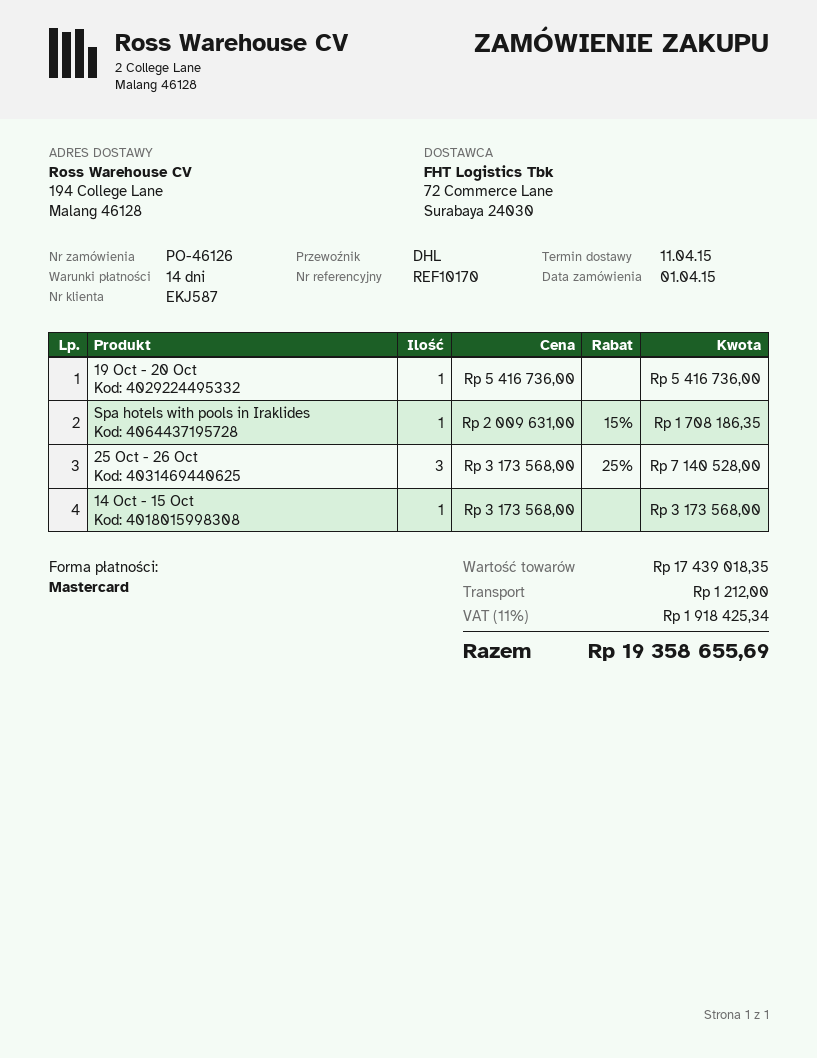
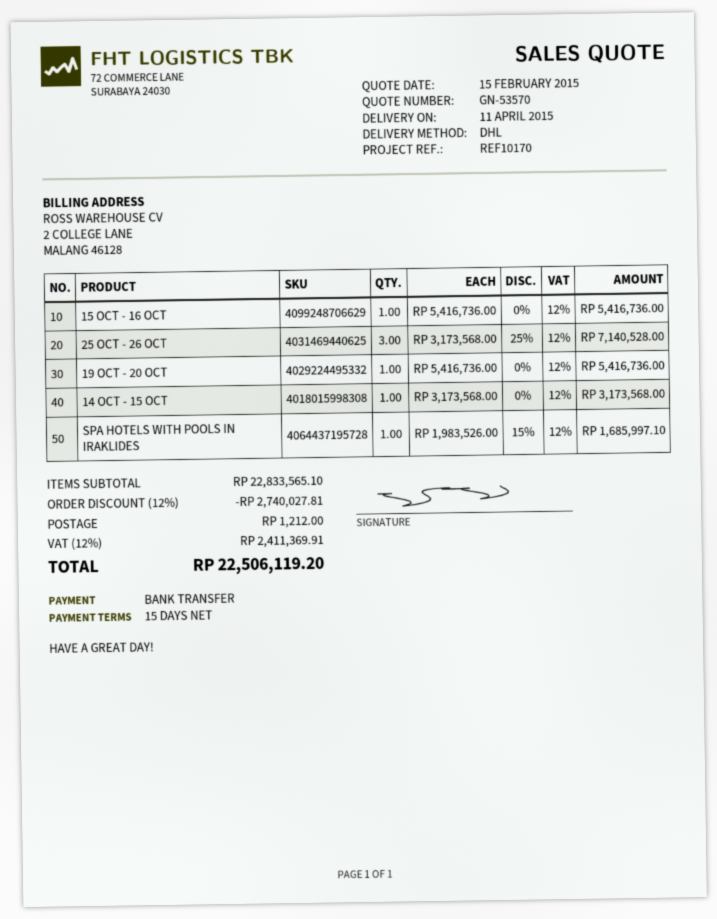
payment terms: 14 days -> 15 days
payment method: Mastercard -> bank transfer
Spa hotels with pools in Iraklides: 1 x 2009631.00 - 15% = 1708186.35 -> 1 x 1983526.00 - 15% = 1685997.10
15 OCT - 16 OCT: none -> 1 x 5416736.00 = 5416736.00
subtotal: 17439018.35 -> 22833565.10
discount: none -> 12% = 2740027.81
tax: 11% = 1918425.34 -> 12% = 2411369.91
total: 19358655.69 -> 22506119.20

